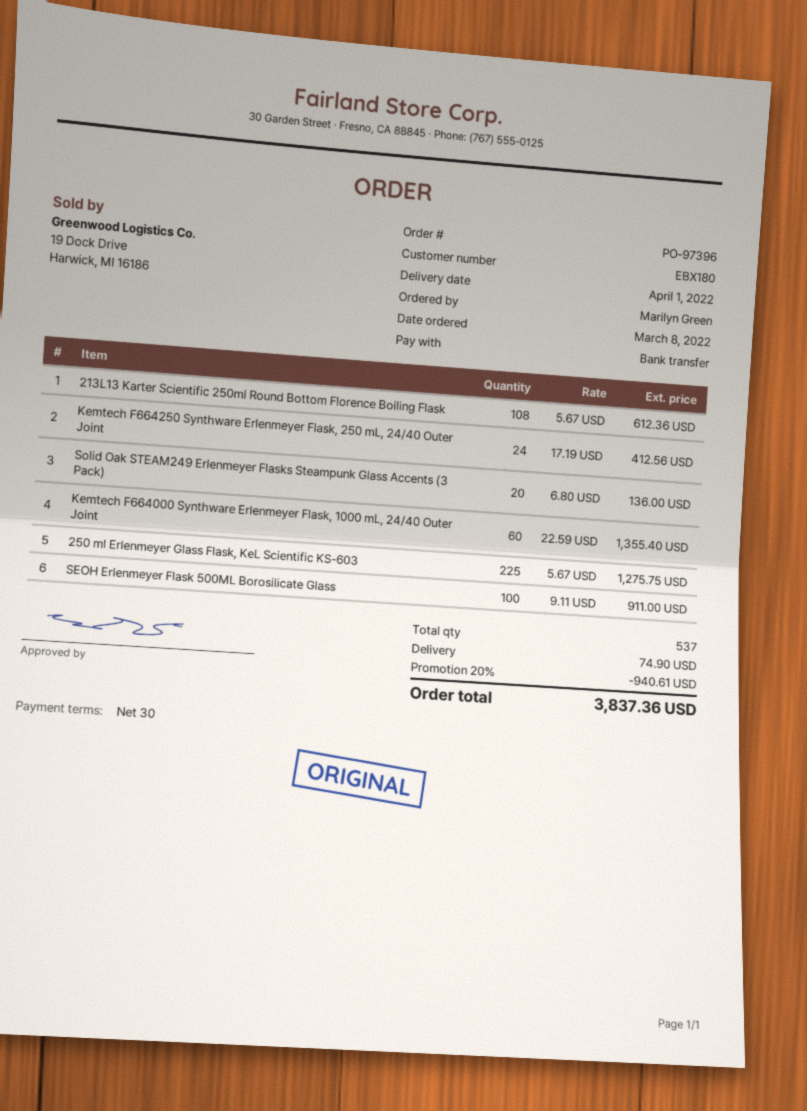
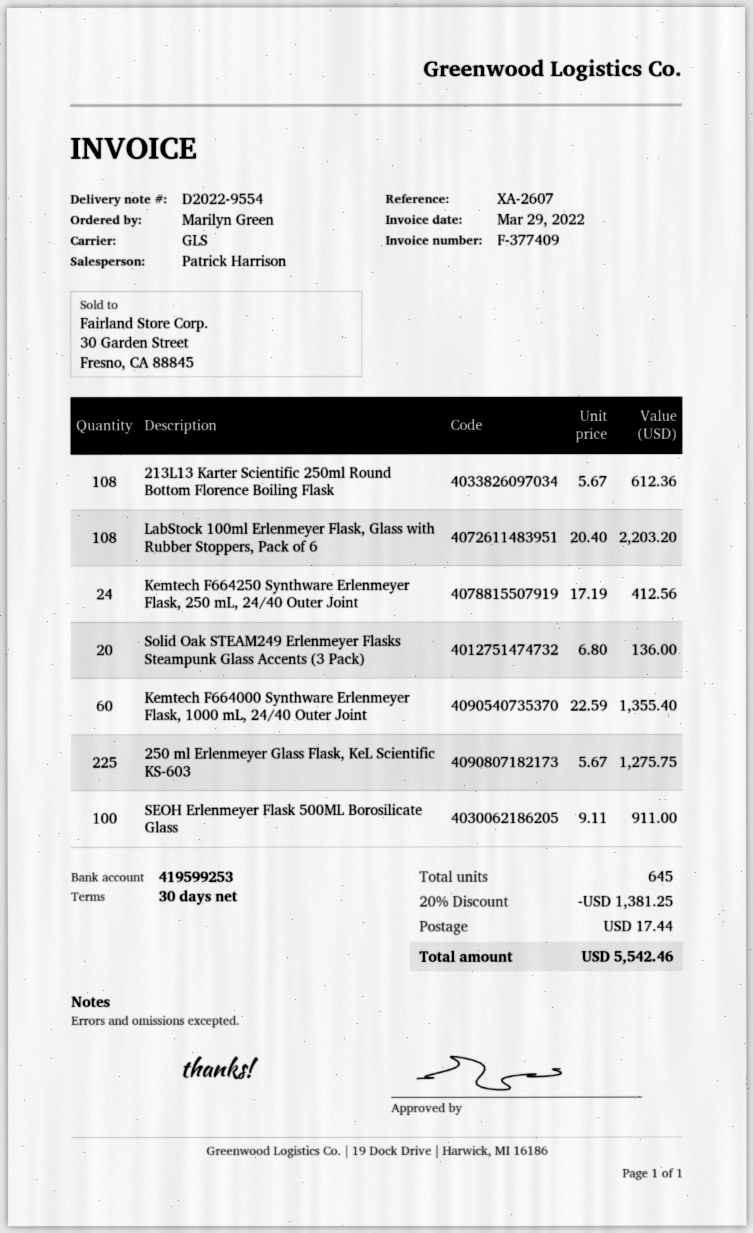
LabStock 100ml Erlenmeyer Flask, Glass with Rubber Stoppers, Pack of 6: none -> 108 x 20.40 = 2203.20
total quantity: 537 -> 645
discount: 20% = 940.61 -> 20% = 1381.25
shipping: 74.90 -> 17.44
total: 3837.36 -> 5542.46

